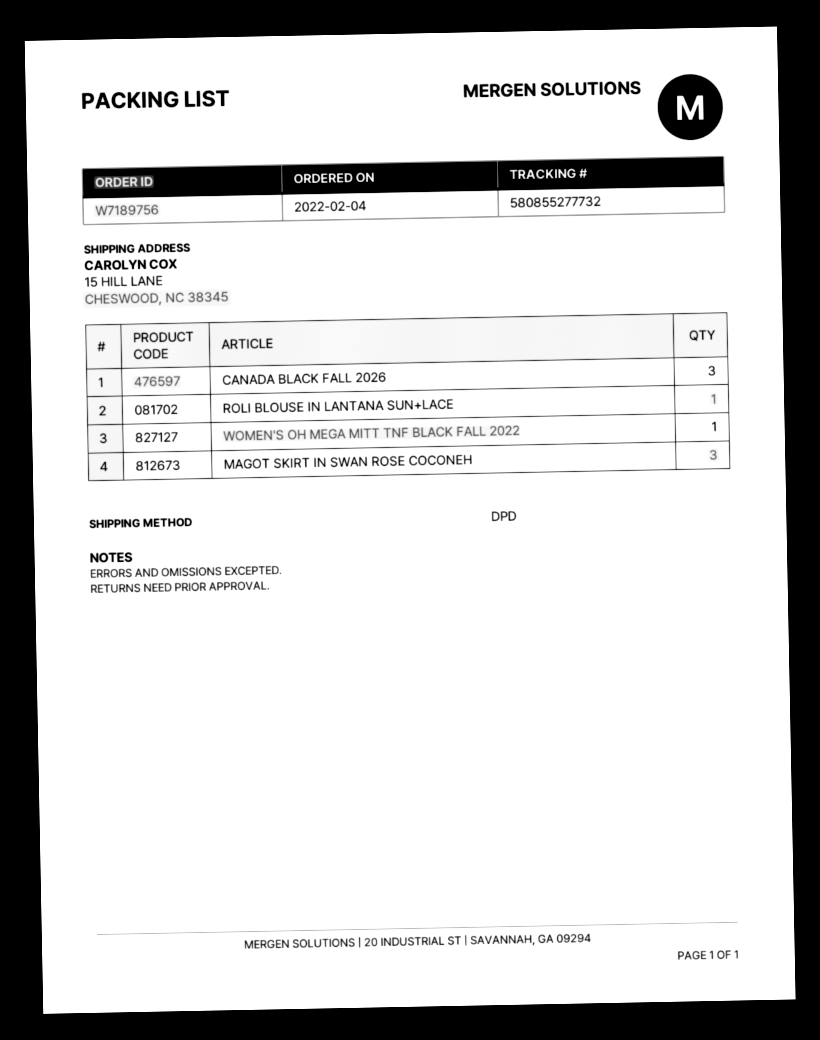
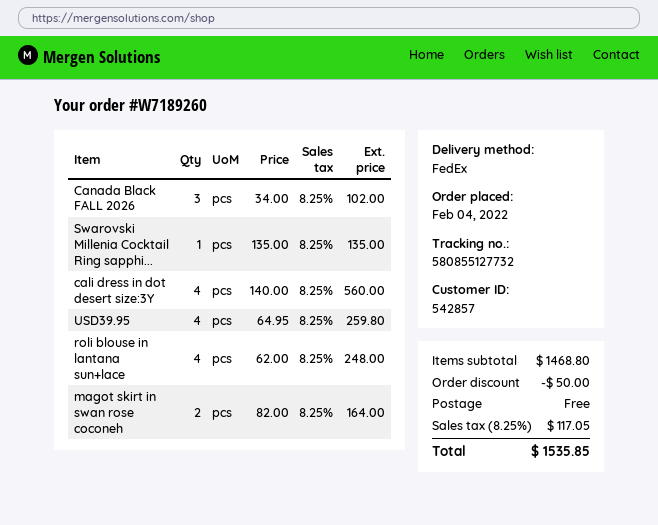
order number: W7189756 -> W7189260
shipping method: DPD -> FedEx
tracking number: 580855277732 -> 580855127732
ROLI BLOUSE IN LANTANA SUN+LACE: 1 -> 4
WOMEN'S OH MEGA MITT TNF BLACK FALL 2022: 1 -> none
MAGOT SKIRT IN SWAN ROSE COCONEH: 3 -> 2
Swarovski Millenia Cocktail Ring sapphi...: none -> 1
cali dress in dot desert size:3Y: none -> 4
USD39.95: none -> 4

